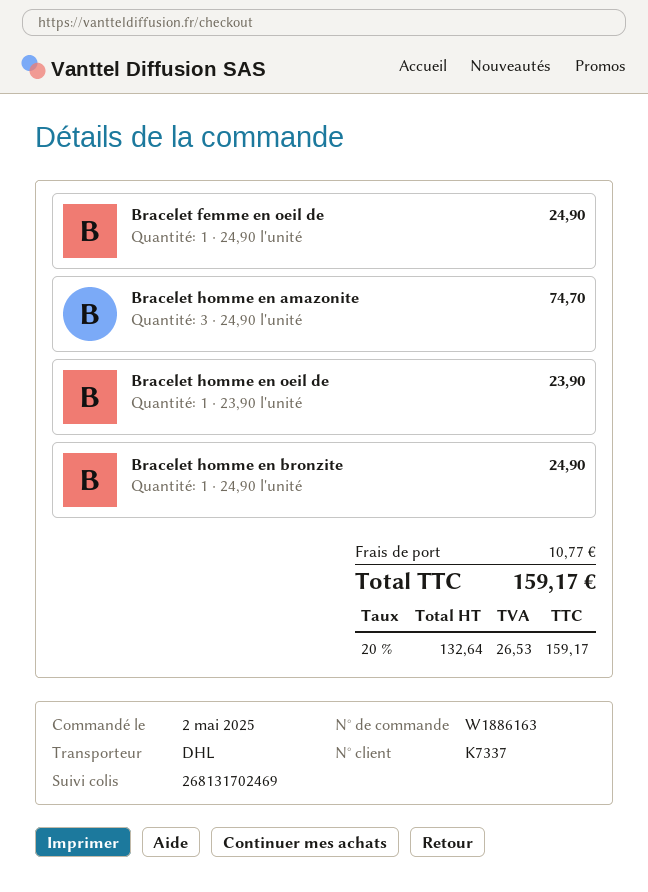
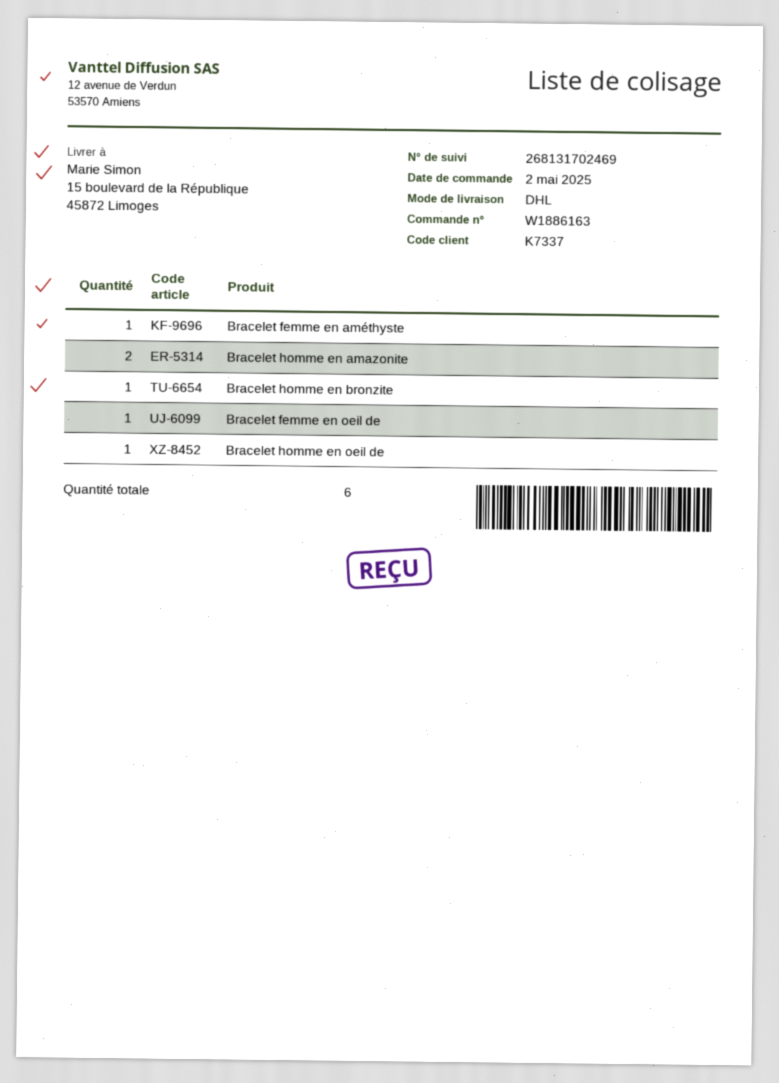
Bracelet homme en amazonite: 3 -> 2
Bracelet femme en améthyste: none -> 1

